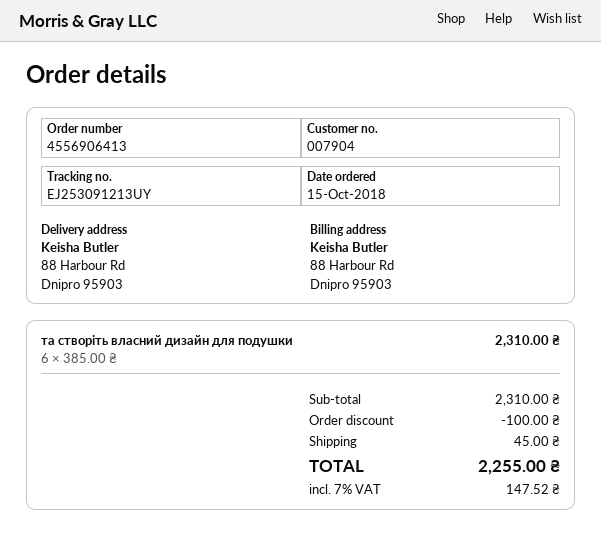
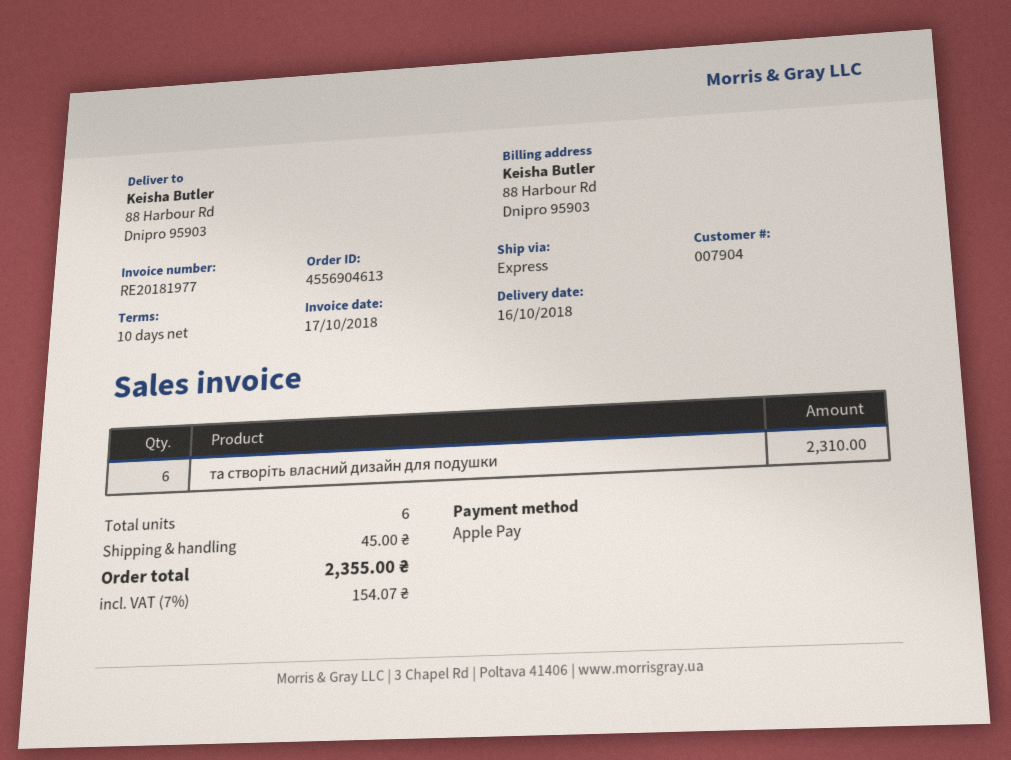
order number: 4556906413 -> 4556904613
discount: 100.00 -> none
tax: 7% = 147.52 -> 7% = 154.07
total: 2255.00 -> 2355.00

